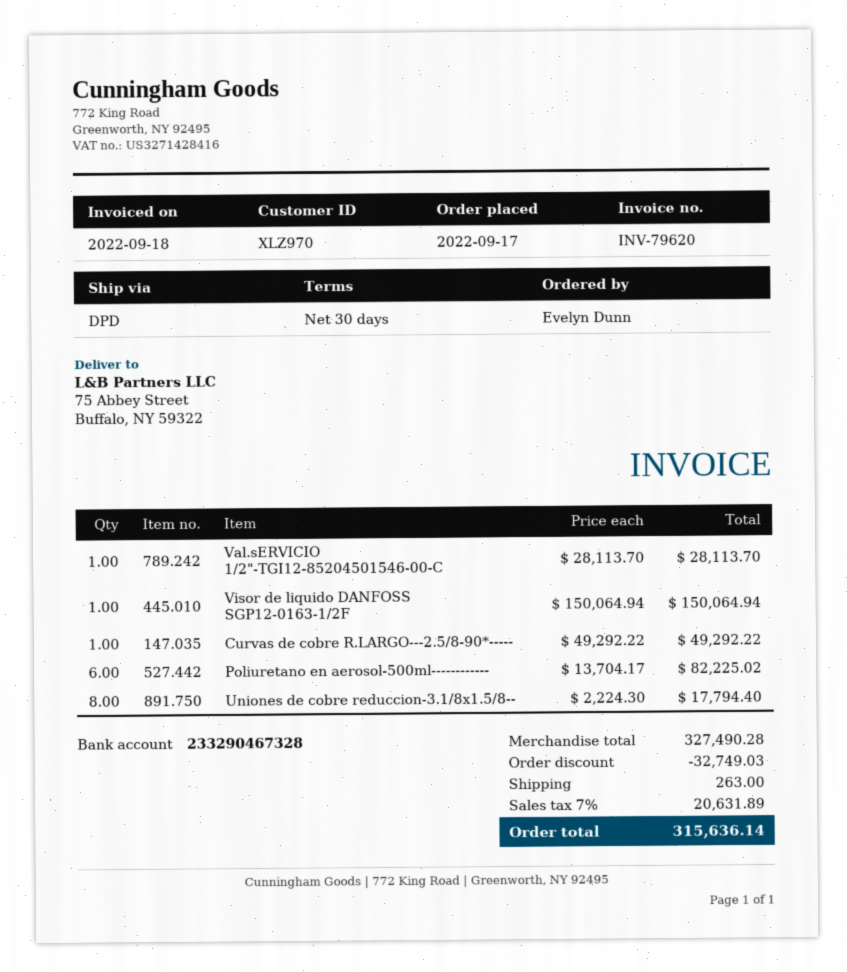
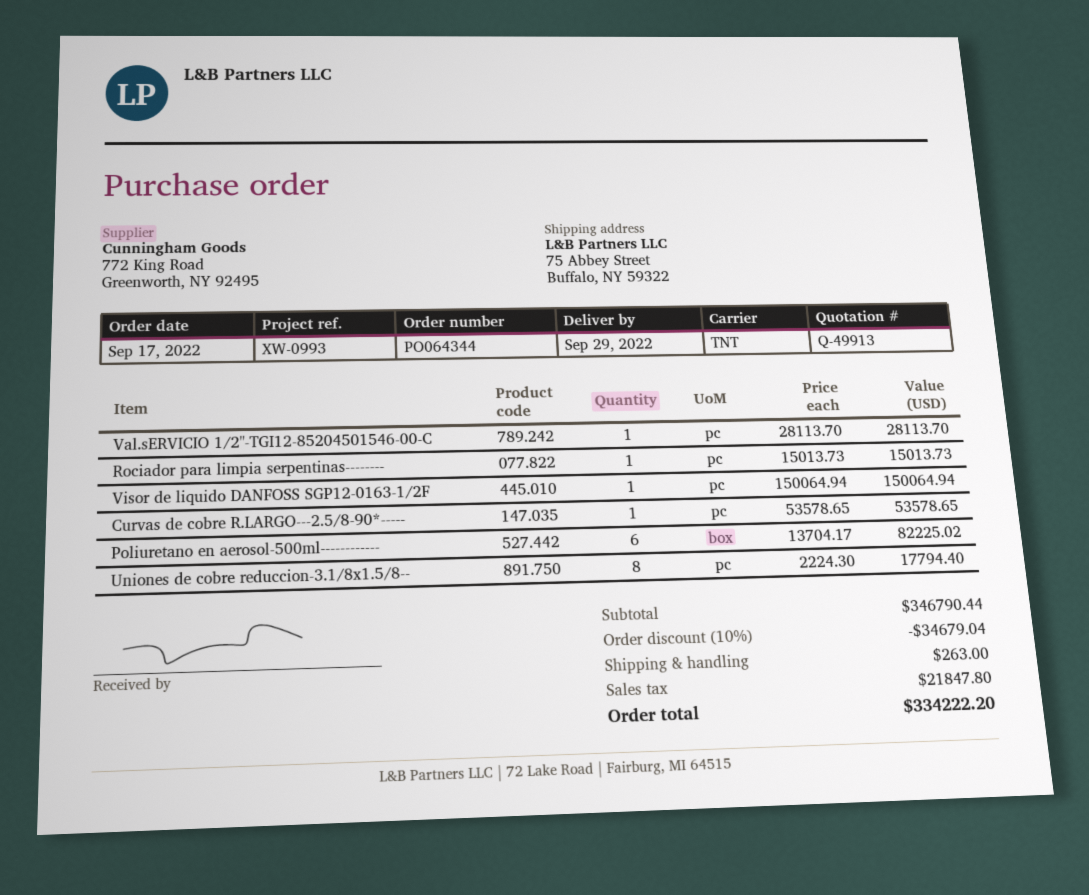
shipping method: DPD -> TNT
Curvas de cobre R.LARGO---2.5/8-90*-----: 1 x 49292.22 = 49292.22 -> 1 x 53578.65 = 53578.65
Rociador para limpia serpentinas--------: none -> 1 x 15013.73 = 15013.73
subtotal: 327490.28 -> 346790.44
discount: 32749.03 -> 34679.04
tax: 20631.89 -> 21847.80
total: 315636.14 -> 334222.20

